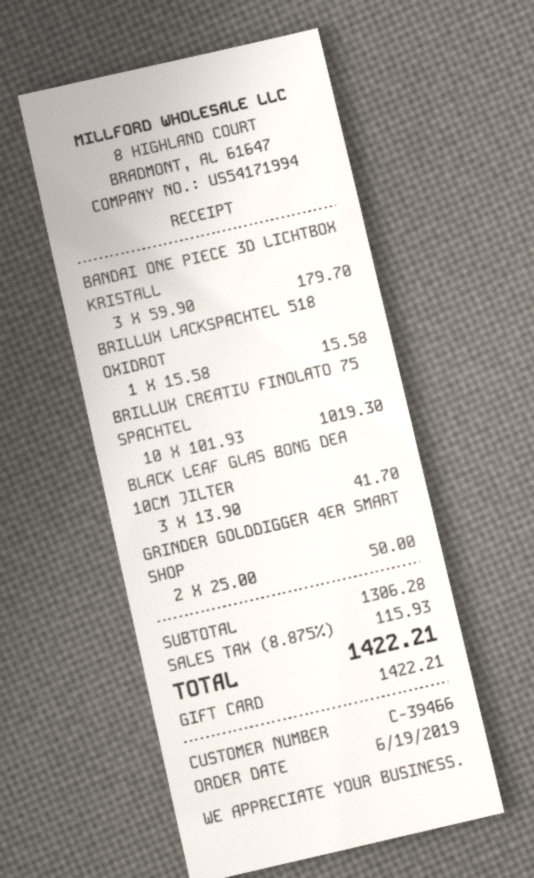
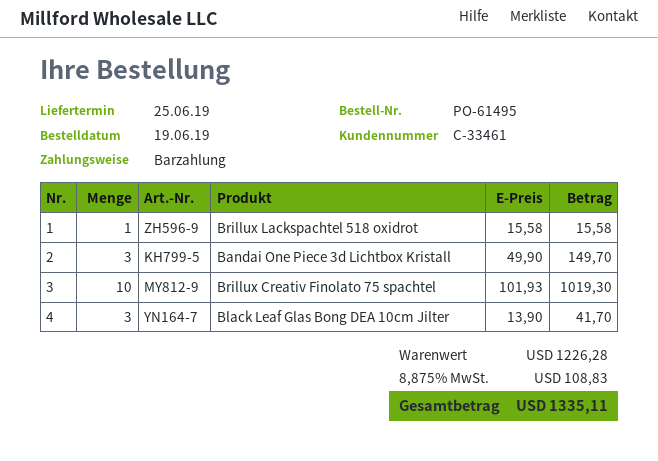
customer number: C-39466 -> C-33461
payment method: gift card -> cash
BANDAI ONE PIECE 3D LICHTBOX KRISTALL: 3 x 59.90 = 179.70 -> 3 x 49.90 = 149.70
GRINDER GOLDDIGGER 4ER SMART SHOP: 2 x 25.00 = 50.00 -> none
subtotal: 1306.28 -> 1226.28
tax: 8.875% = 115.93 -> 8.875% = 108.83
total: 1422.21 -> 1335.11

